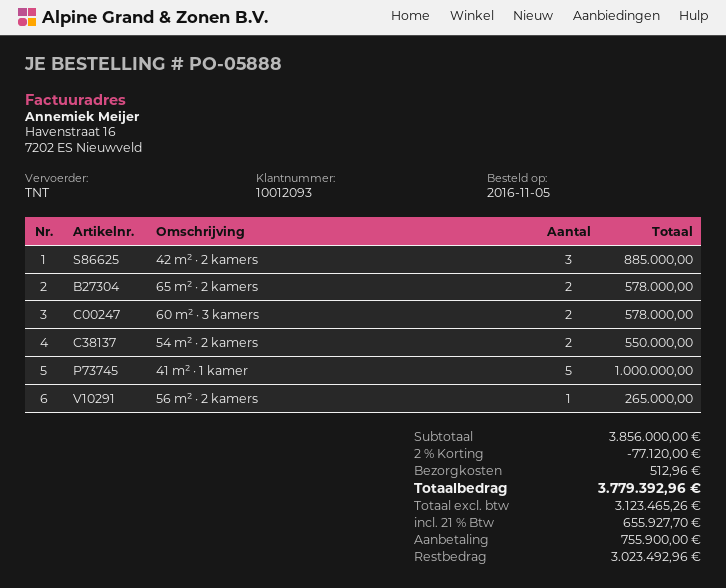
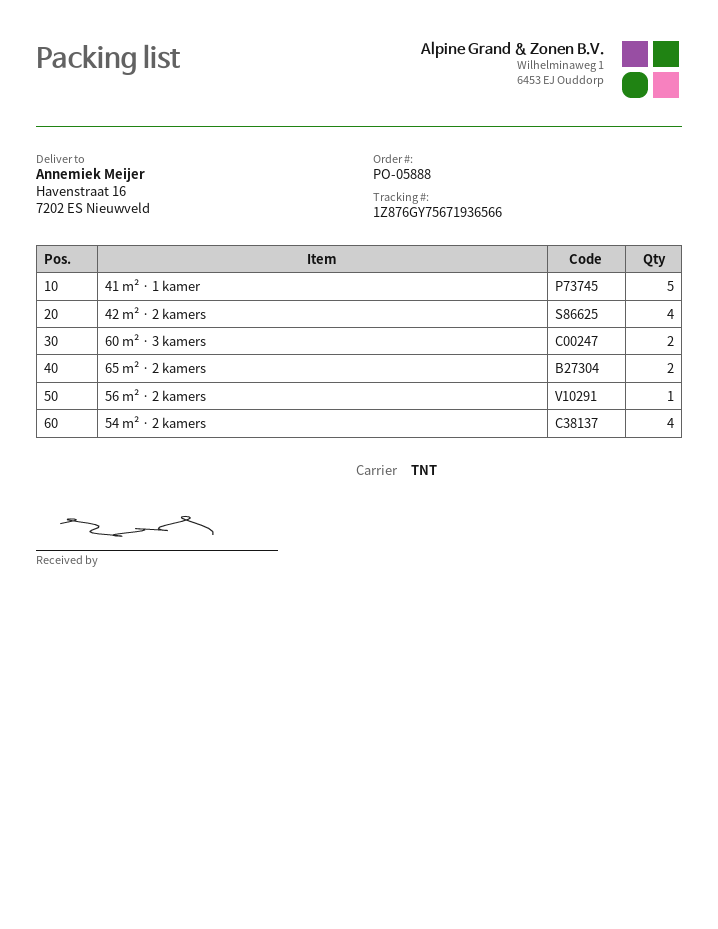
42 m² · 2 kamers: 3 -> 4
54 m² · 2 kamers: 2 -> 4

